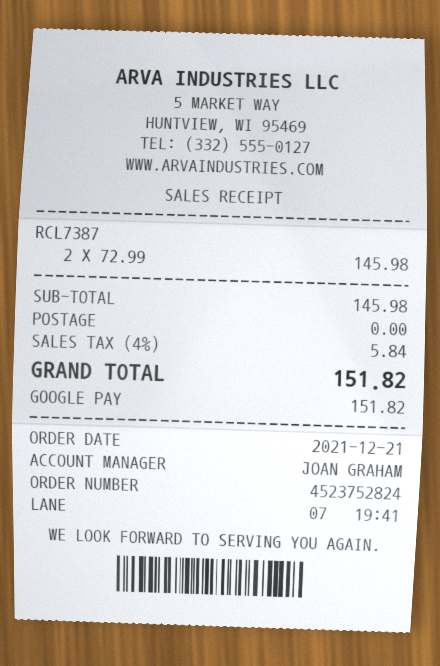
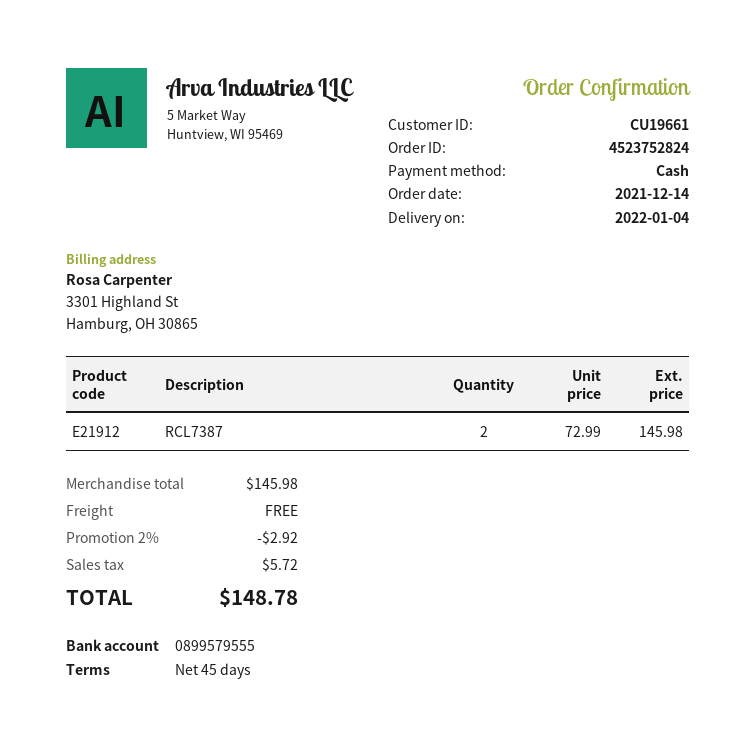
order date: 2021-12-21 -> 2021-12-14
payment method: Google Pay -> cash
discount: none -> 2% = 2.92
tax: 5.84 -> 5.72
total: 151.82 -> 148.78

